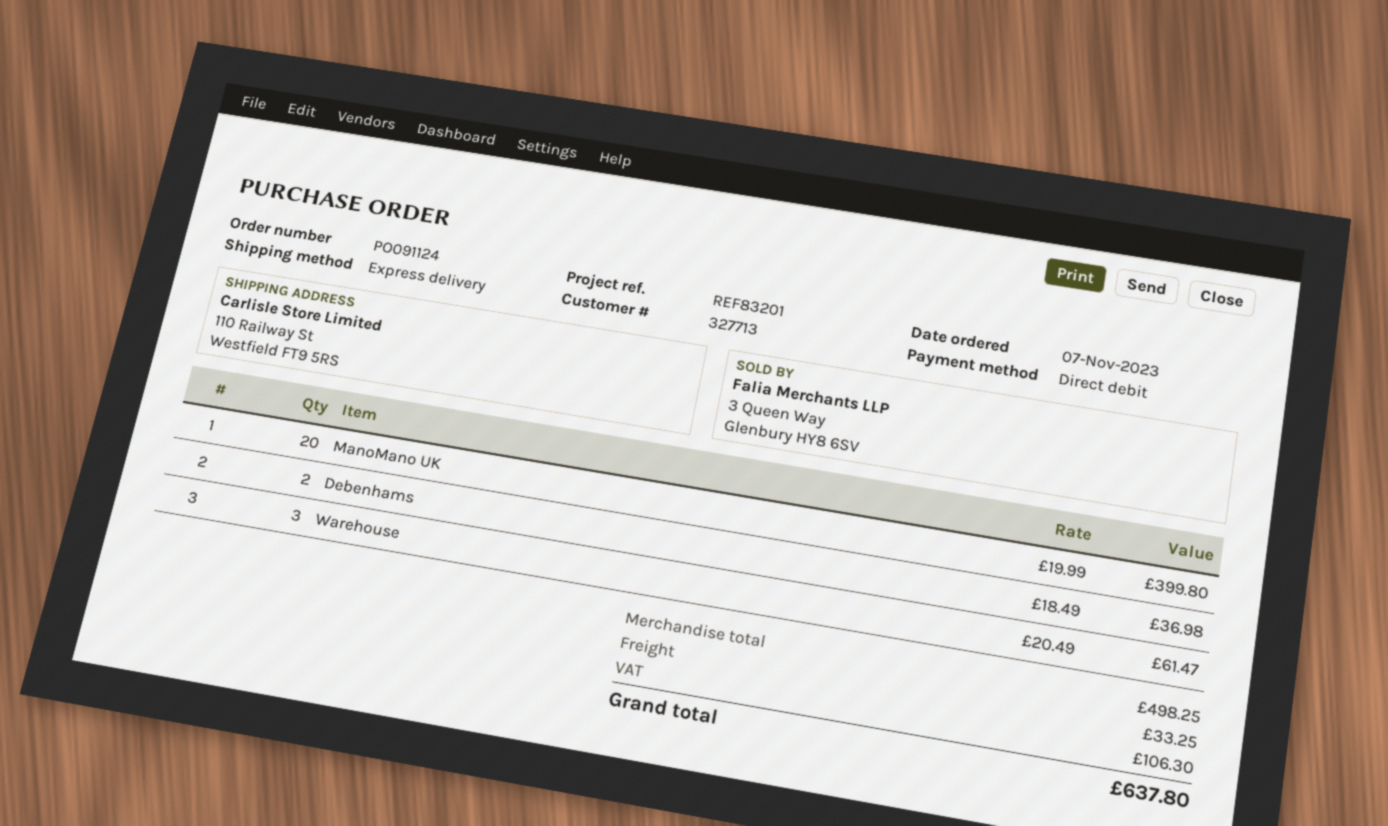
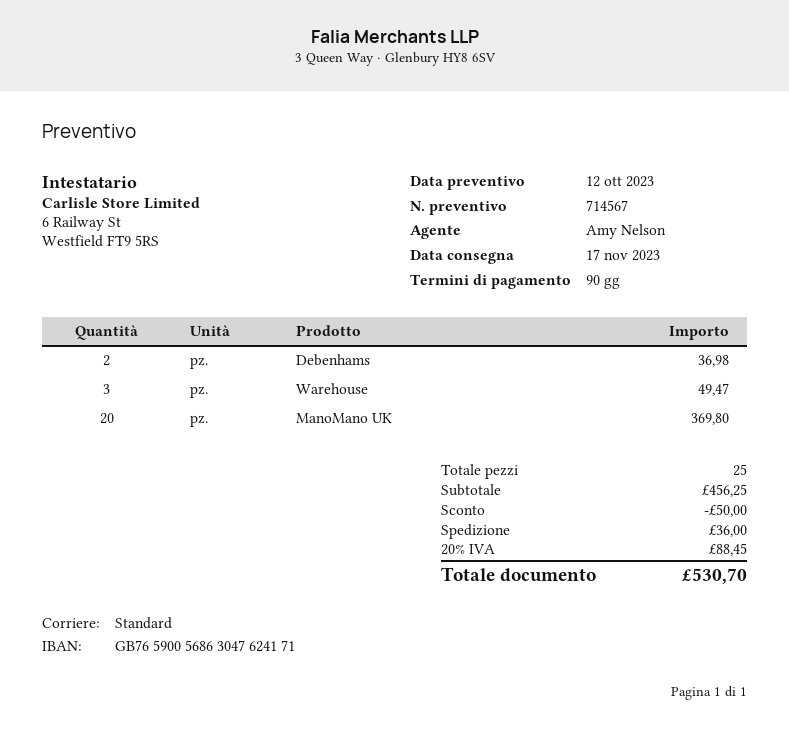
shipping method: express -> standard
ManoMano UK: 20 for 399.80 -> 20 for 369.80
Warehouse: 3 for 61.47 -> 3 for 49.47
subtotal: 498.25 -> 456.25
discount: none -> 50.00
shipping: 33.25 -> 36.00
tax: 106.30 -> 88.45
total: 637.80 -> 530.70

